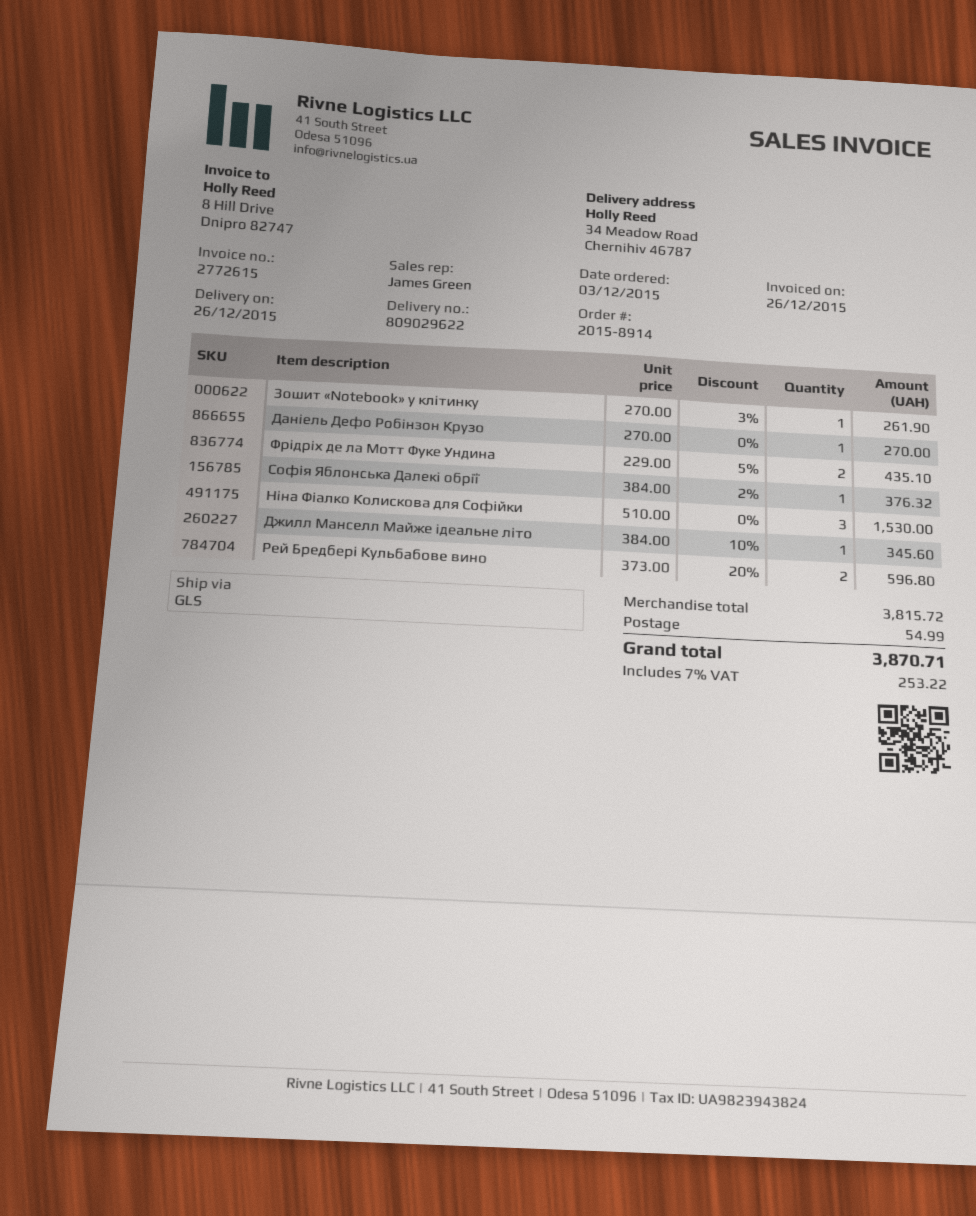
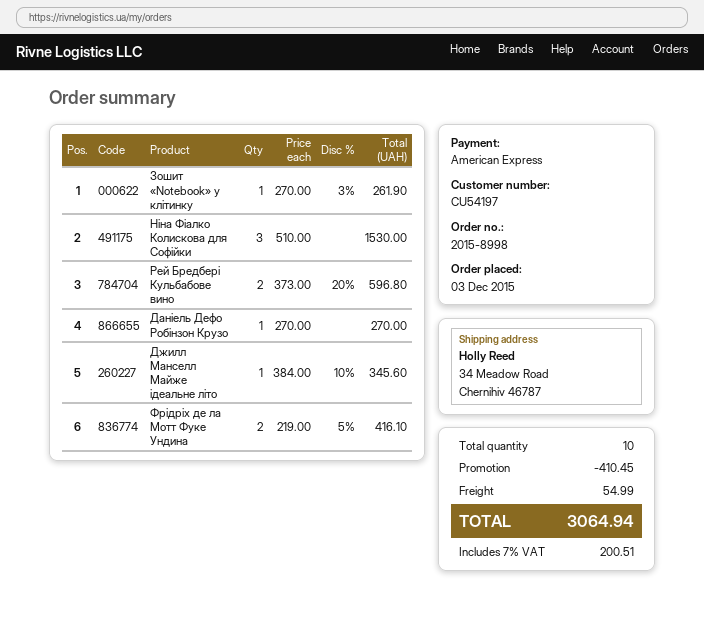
order number: 2015-8914 -> 2015-8998
Фрідріх де ла Мотт Фуке Ундина: 2 x 229.00 - 5% = 435.10 -> 2 x 219.00 - 5% = 416.10
Софія Яблонська Далекі обрії: 1 x 384.00 - 2% = 376.32 -> none
discount: none -> 410.45
tax: 7% = 253.22 -> 7% = 200.51
total: 3870.71 -> 3064.94

